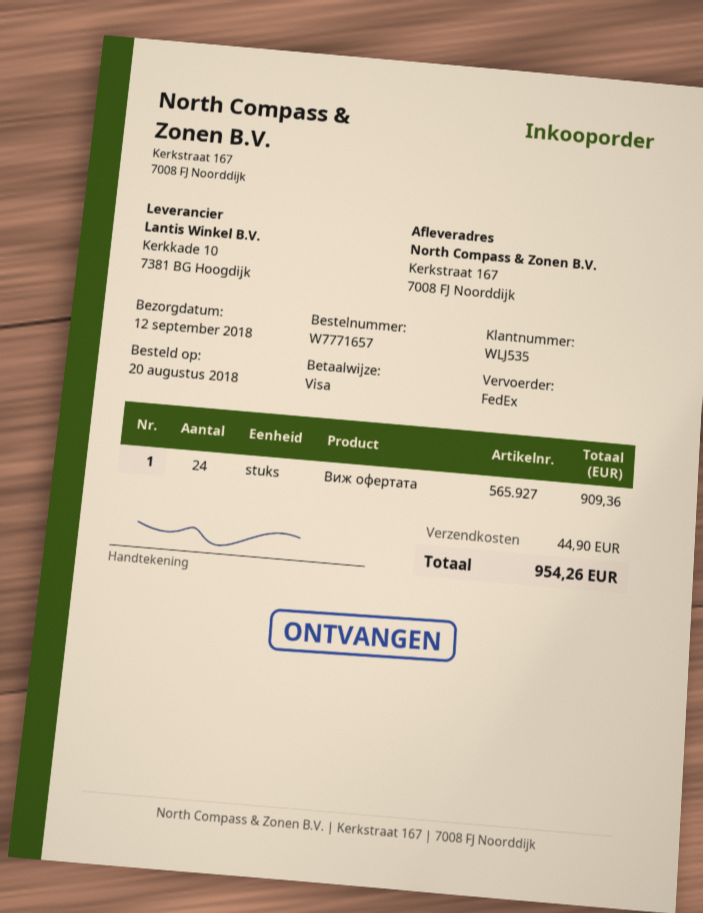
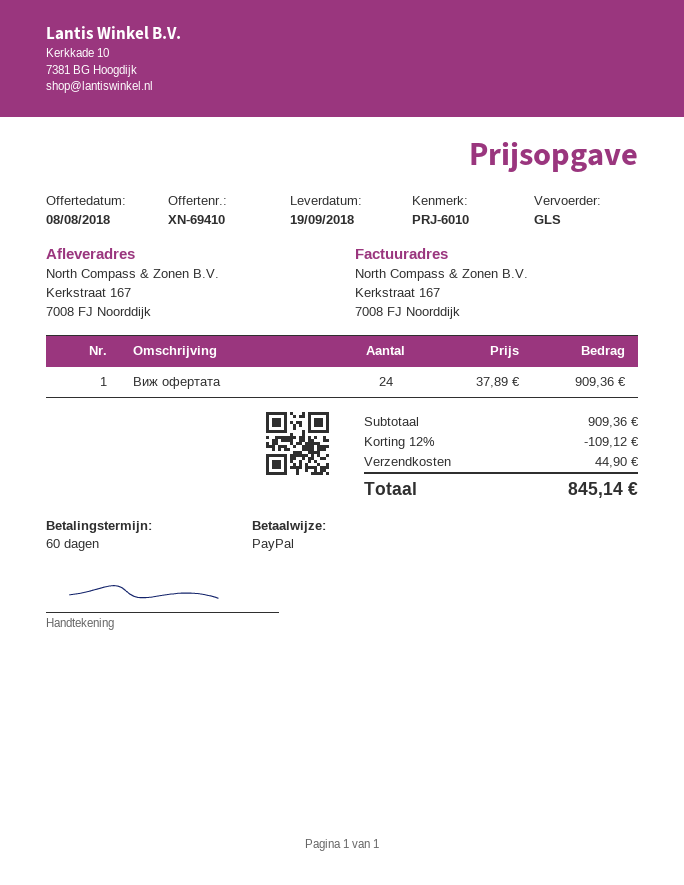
delivery date: 2018-09-12 -> 2018-09-19
payment method: Visa -> PayPal
shipping method: FedEx -> GLS
discount: none -> 12% = 109.12
total: 954.26 -> 845.14

